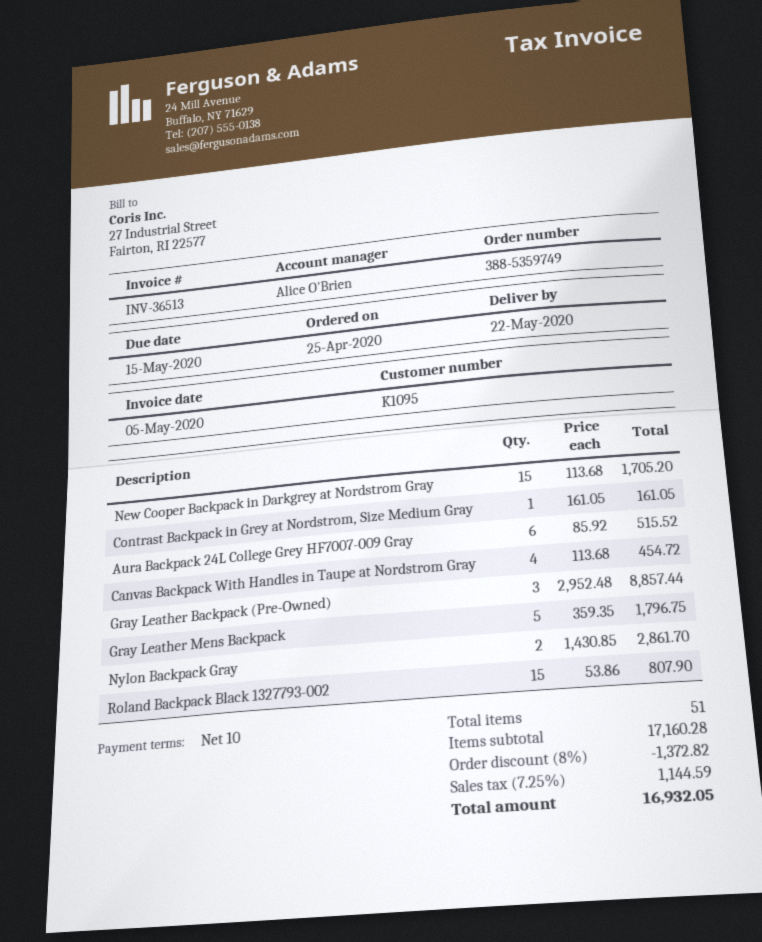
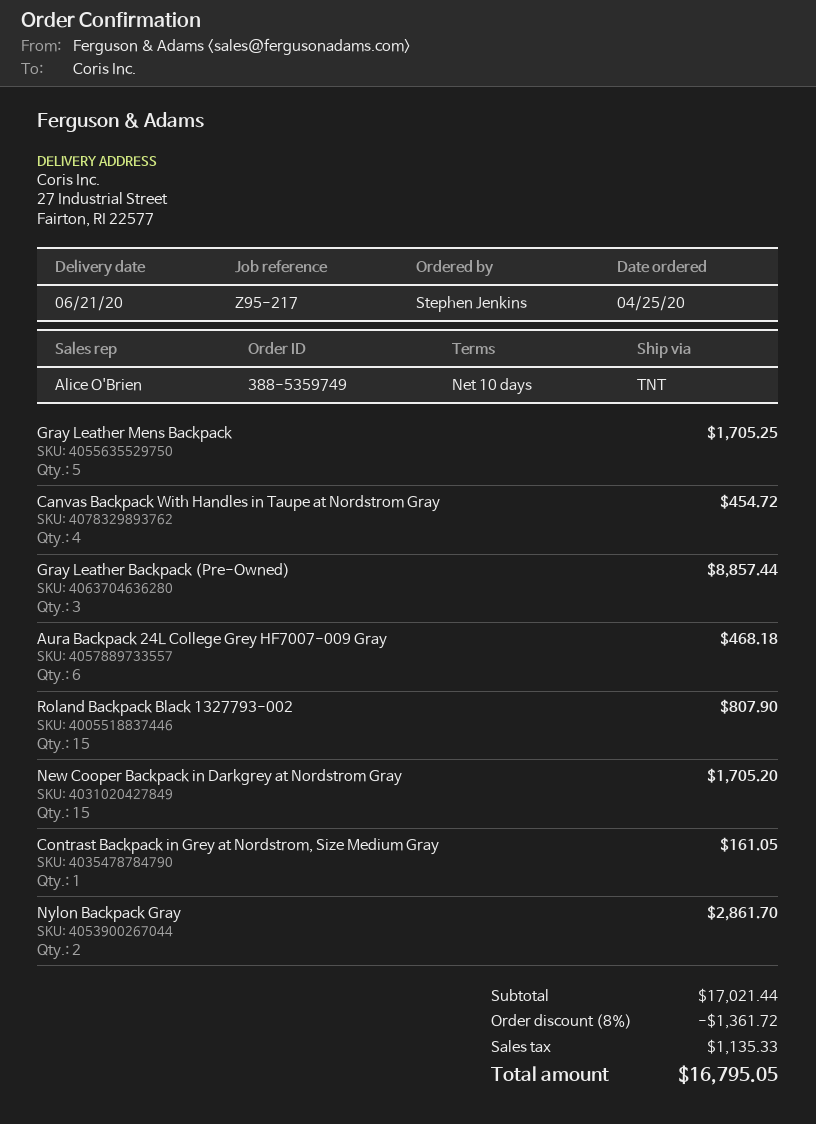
delivery date: 2020-05-22 -> 2020-06-21
Aura Backpack 24L College Grey HF7007-009 Gray: 6 for 515.52 -> 6 for 468.18
Gray Leather Mens Backpack: 5 for 1796.75 -> 5 for 1705.25
subtotal: 17160.28 -> 17021.44
discount: 8% = 1372.82 -> 8% = 1361.72
tax: 1144.59 -> 1135.33
total: 16932.05 -> 16795.05

